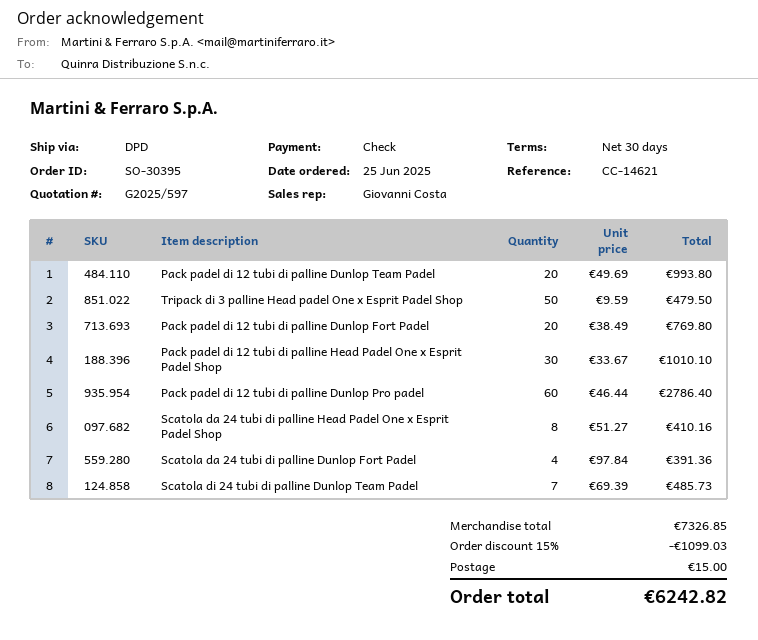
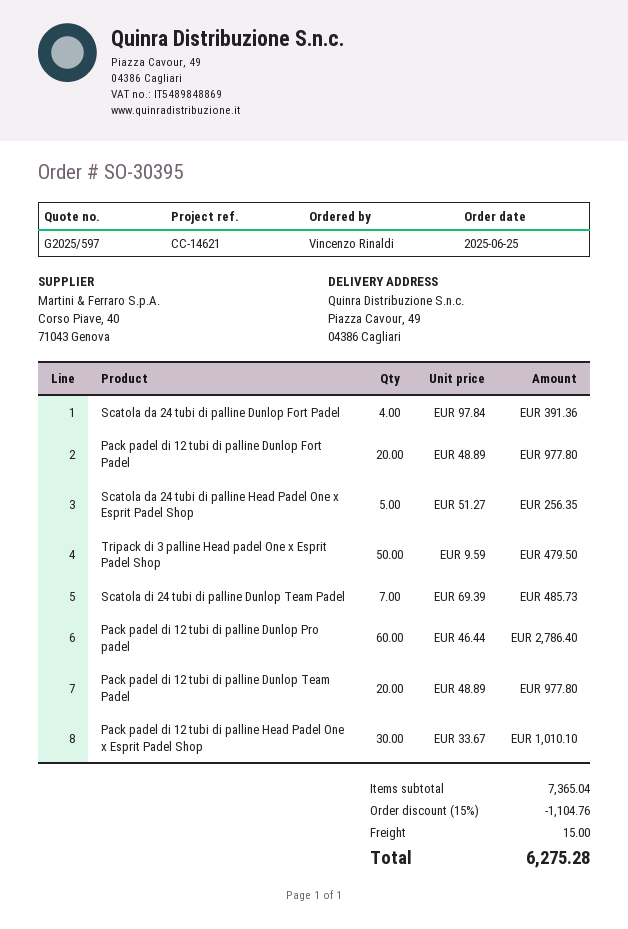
Pack padel di 12 tubi di palline Dunlop Team Padel: 20 x 49.69 = 993.80 -> 20 x 48.89 = 977.80
Pack padel di 12 tubi di palline Dunlop Fort Padel: 20 x 38.49 = 769.80 -> 20 x 48.89 = 977.80
Scatola da 24 tubi di palline Head Padel One x Esprit Padel Shop: 8 x 51.27 = 410.16 -> 5 x 51.27 = 256.35
subtotal: 7326.85 -> 7365.04
discount: 15% = 1099.03 -> 15% = 1104.76
total: 6242.82 -> 6275.28

